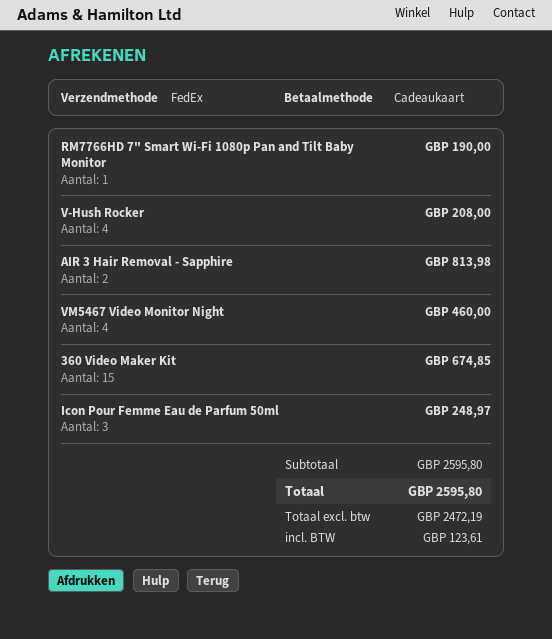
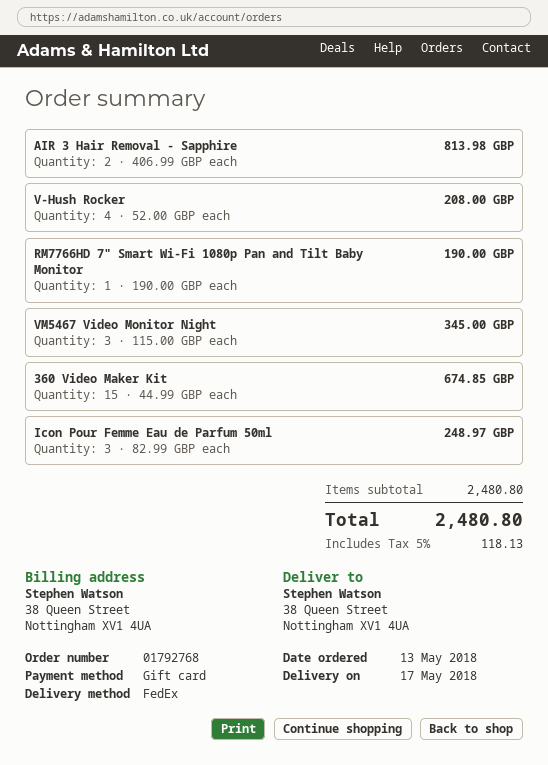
VM5467 Video Monitor Night: 4 for 460.00 -> 3 for 345.00
subtotal: 2595.80 -> 2480.80
tax: 123.61 -> 118.13
total: 2595.80 -> 2480.80

